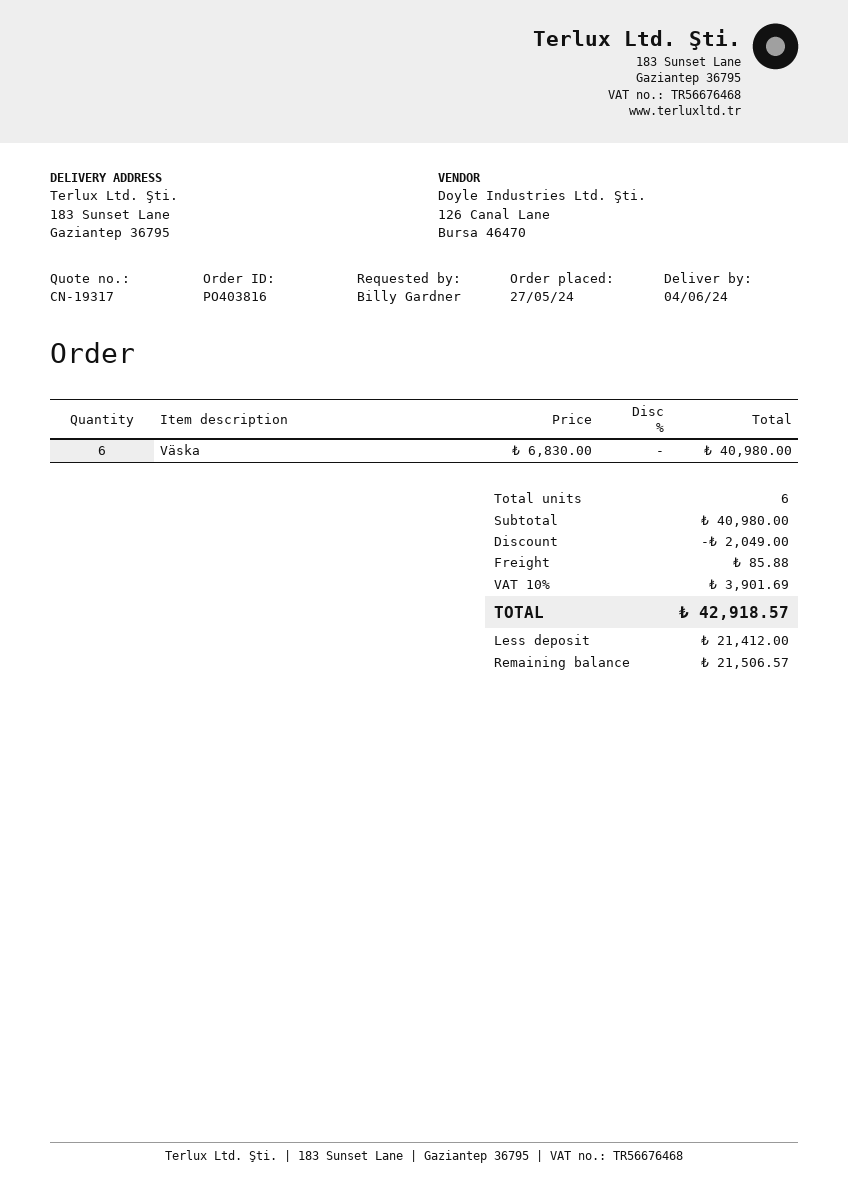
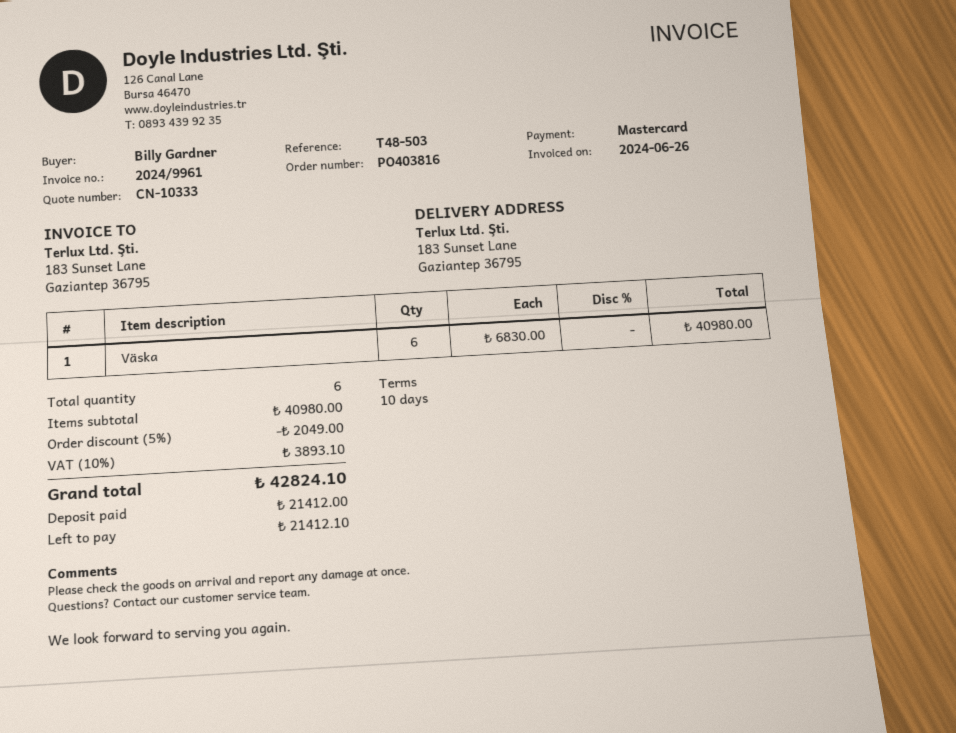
quote number: CN-19317 -> CN-10333
shipping: 85.88 -> none
tax: 10% = 3901.69 -> 10% = 3893.10
total: 42918.57 -> 42824.10
balance: 21506.57 -> 21412.10

